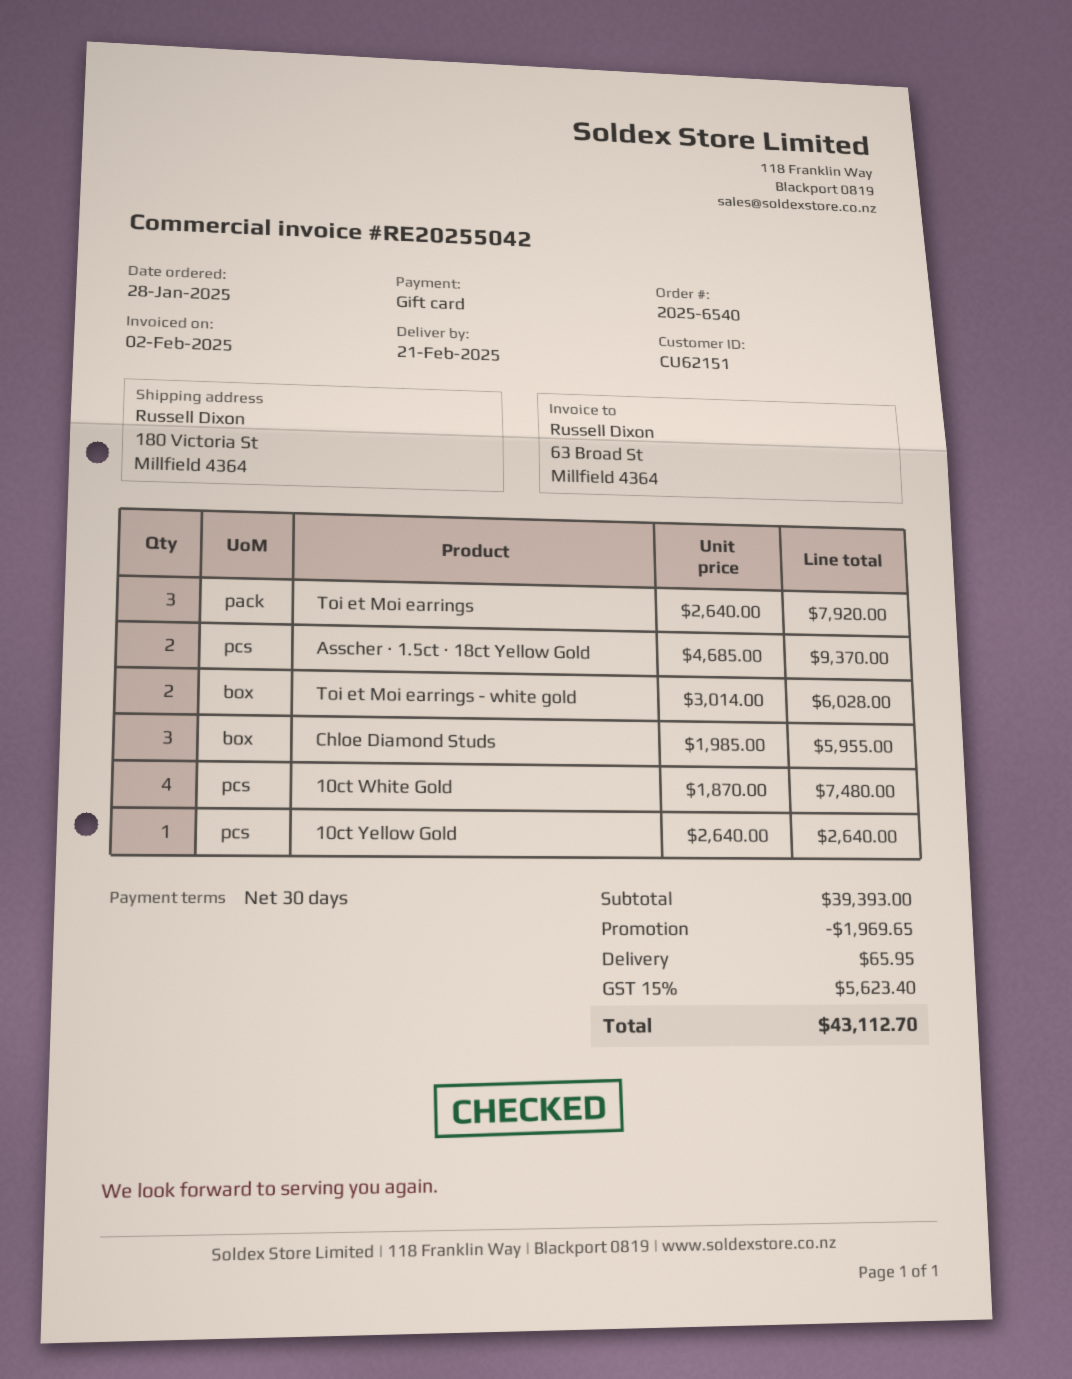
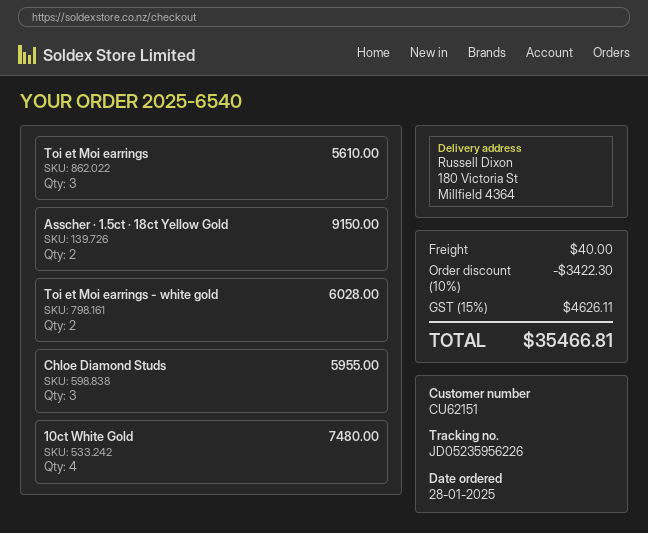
Toi et Moi earrings: 3 for 7920.00 -> 3 for 5610.00
Asscher · 1.5ct · 18ct Yellow Gold: 2 for 9370.00 -> 2 for 9150.00
10ct Yellow Gold: 1 for 2640.00 -> none
discount: 1969.65 -> 3422.30
shipping: 65.95 -> 40.00
tax: 15% = 5623.40 -> 15% = 4626.11
total: 43112.70 -> 35466.81

